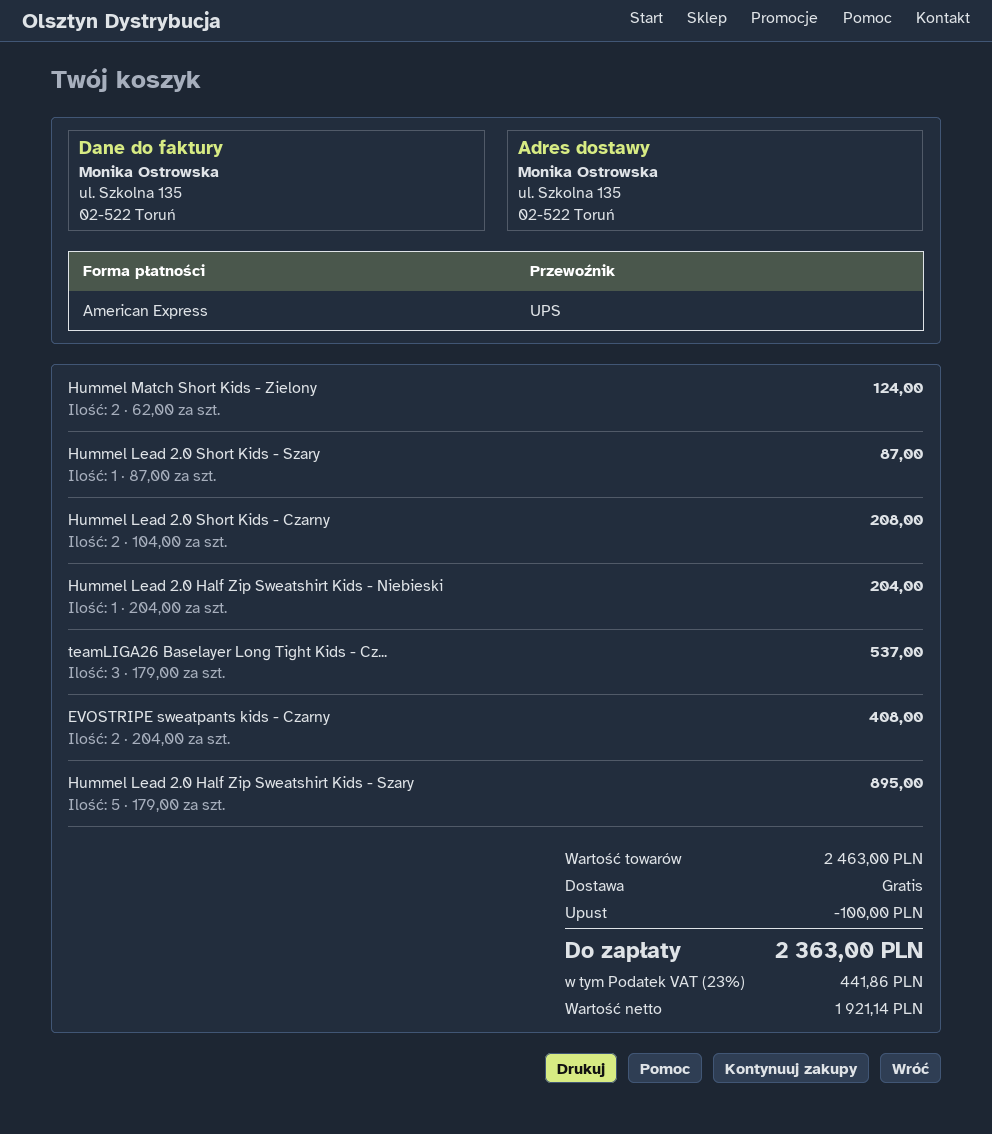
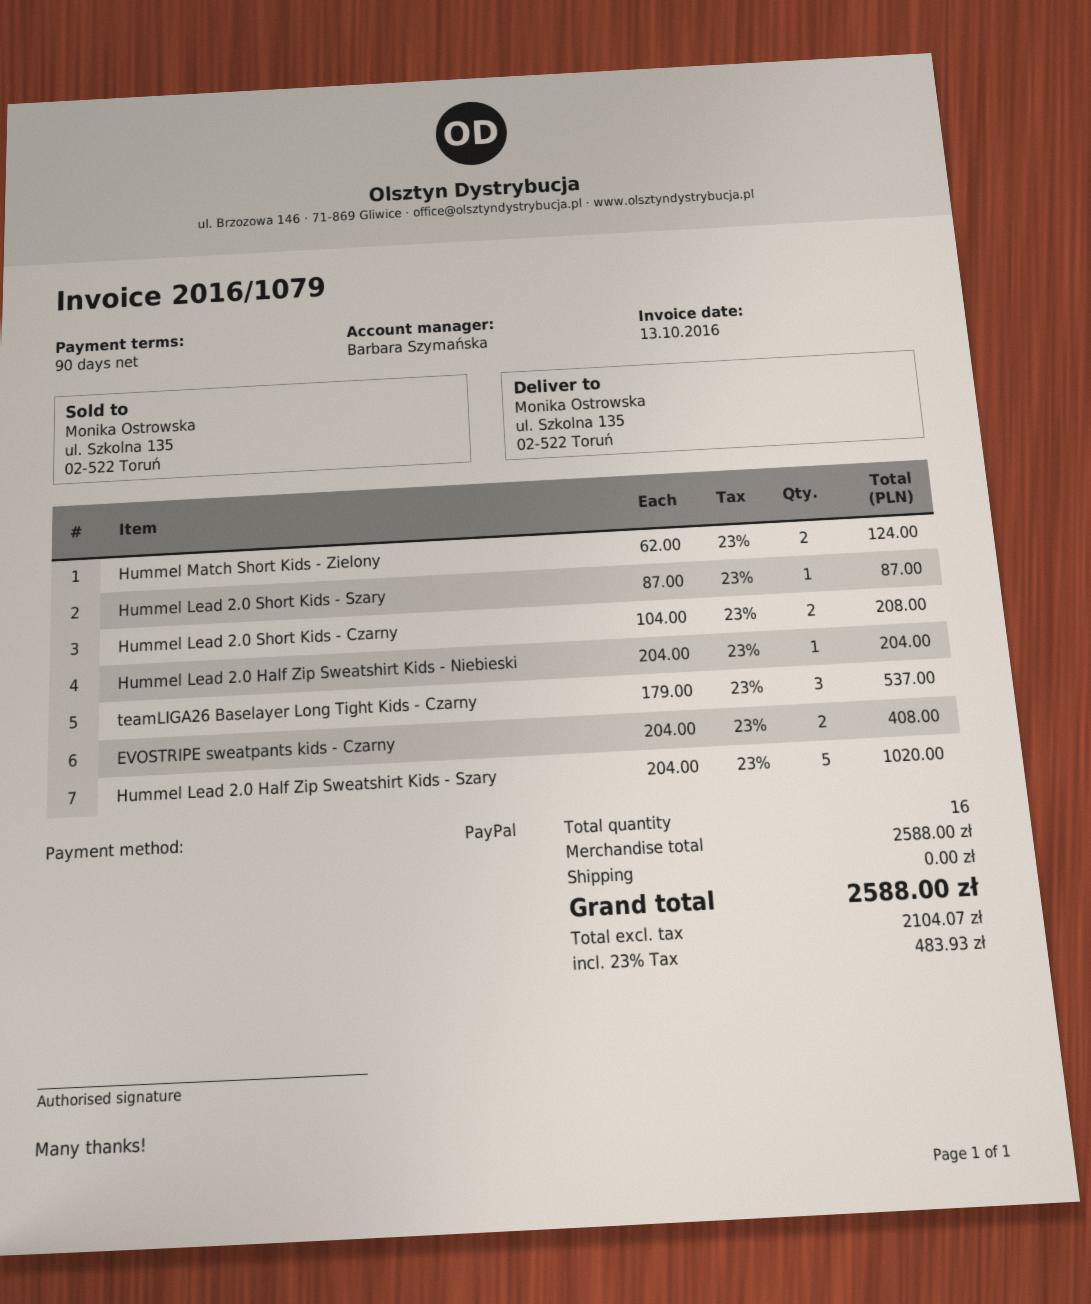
payment method: American Express -> PayPal
Hummel Lead 2.0 Half Zip Sweatshirt Kids - Szary: 5 x 179.00 = 895.00 -> 5 x 204.00 = 1020.00
subtotal: 2463.00 -> 2588.00
discount: 100.00 -> none
net: 1921.14 -> 2104.07
tax: 23% = 441.86 -> 23% = 483.93
total: 2363.00 -> 2588.00

